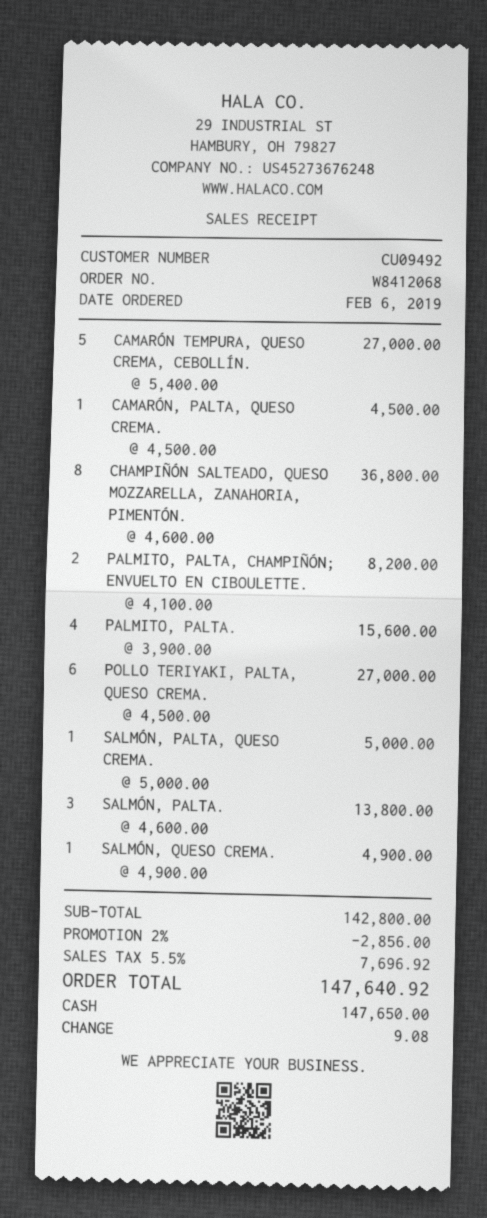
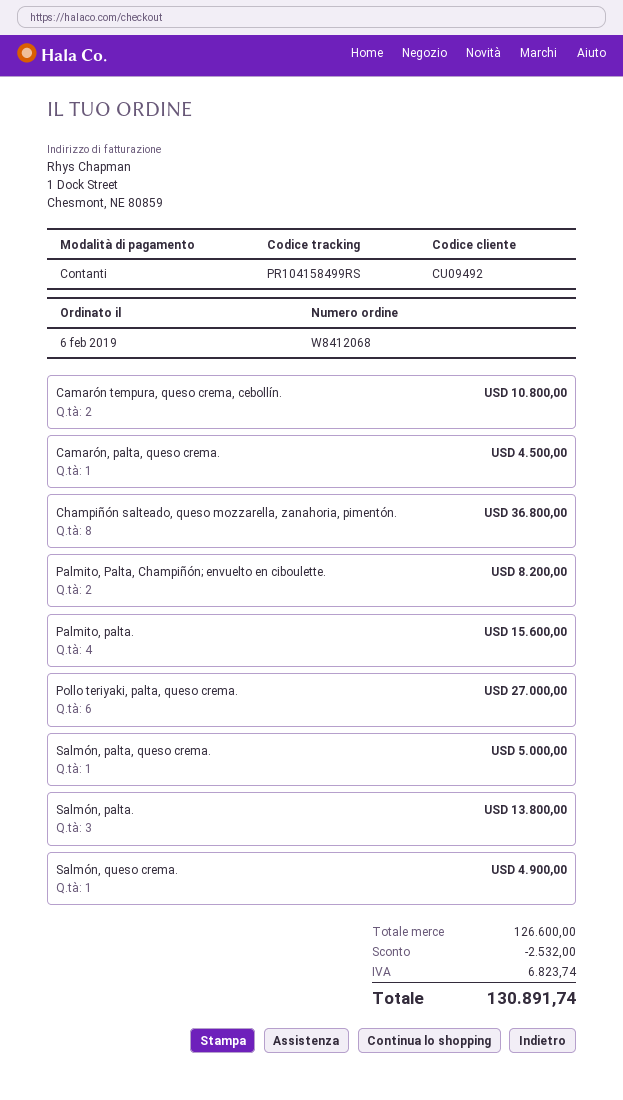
CAMARÓN TEMPURA, QUESO CREMA, CEBOLLÍN.: 5 for 27000.00 -> 2 for 10800.00
subtotal: 142800.00 -> 126600.00
discount: 2856.00 -> 2532.00
tax: 7696.92 -> 6823.74
total: 147640.92 -> 130891.74

